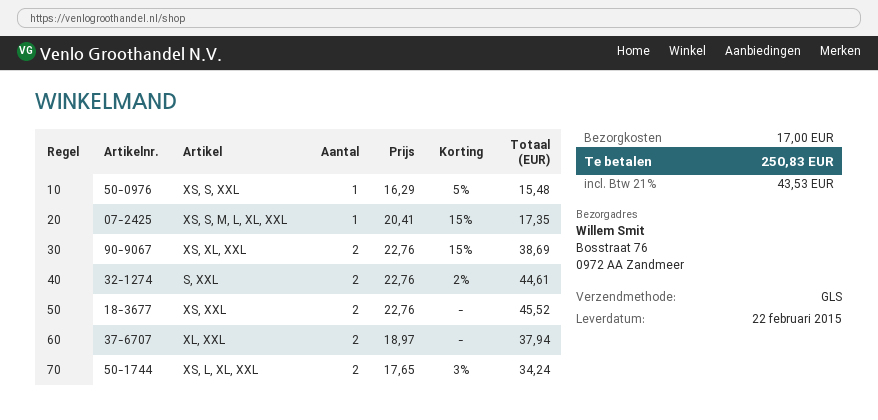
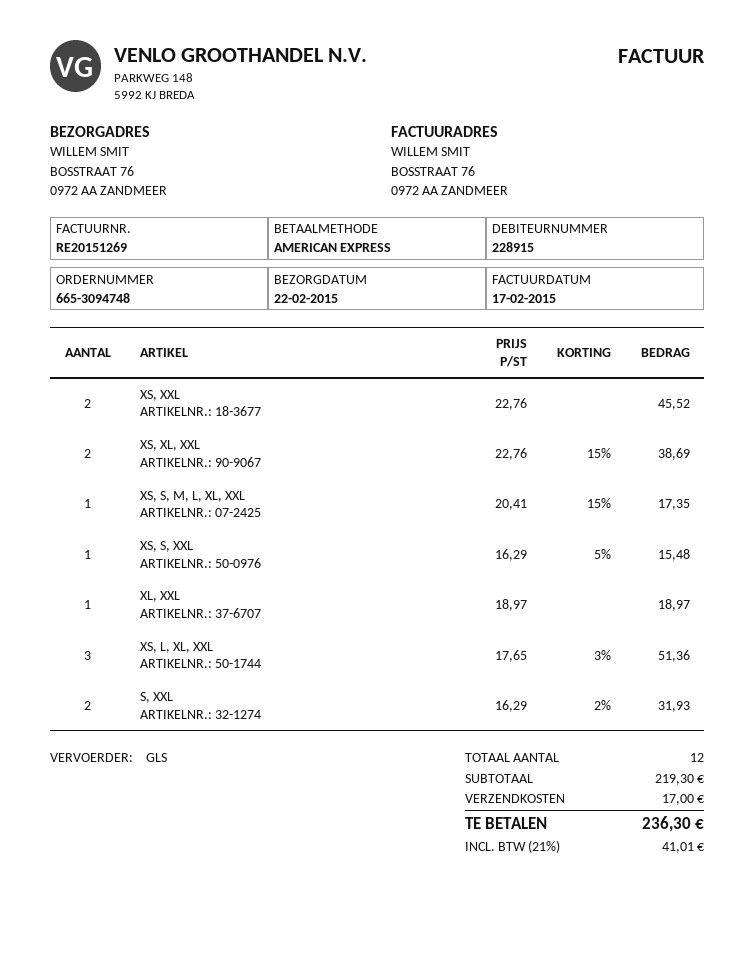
S, XXL: 2 x 22.76 - 2% = 44.61 -> 2 x 16.29 - 2% = 31.93
XL, XXL: 2 x 18.97 = 37.94 -> 1 x 18.97 = 18.97
XS, L, XL, XXL: 2 x 17.65 - 3% = 34.24 -> 3 x 17.65 - 3% = 51.36
tax: 21% = 43.53 -> 21% = 41.01
total: 250.83 -> 236.30

